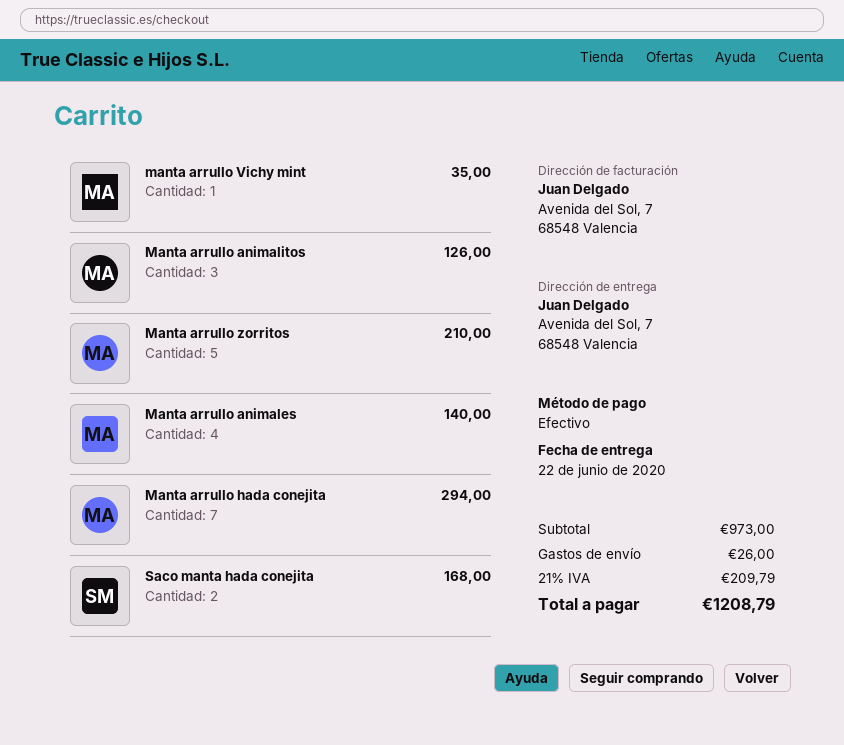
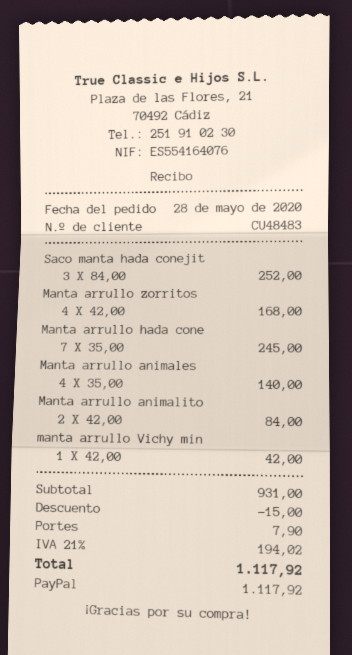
payment method: cash -> PayPal
manta arrullo Vichy mint: 1 for 35.00 -> 1 for 42.00
Manta arrullo animalitos: 3 for 126.00 -> 2 for 84.00
Manta arrullo zorritos: 5 for 210.00 -> 4 for 168.00
Manta arrullo hada conejita: 7 for 294.00 -> 7 for 245.00
Saco manta hada conejita: 2 for 168.00 -> 3 for 252.00
subtotal: 973.00 -> 931.00
discount: none -> 15.00
shipping: 26.00 -> 7.90
tax: 21% = 209.79 -> 21% = 194.02
total: 1208.79 -> 1117.92

